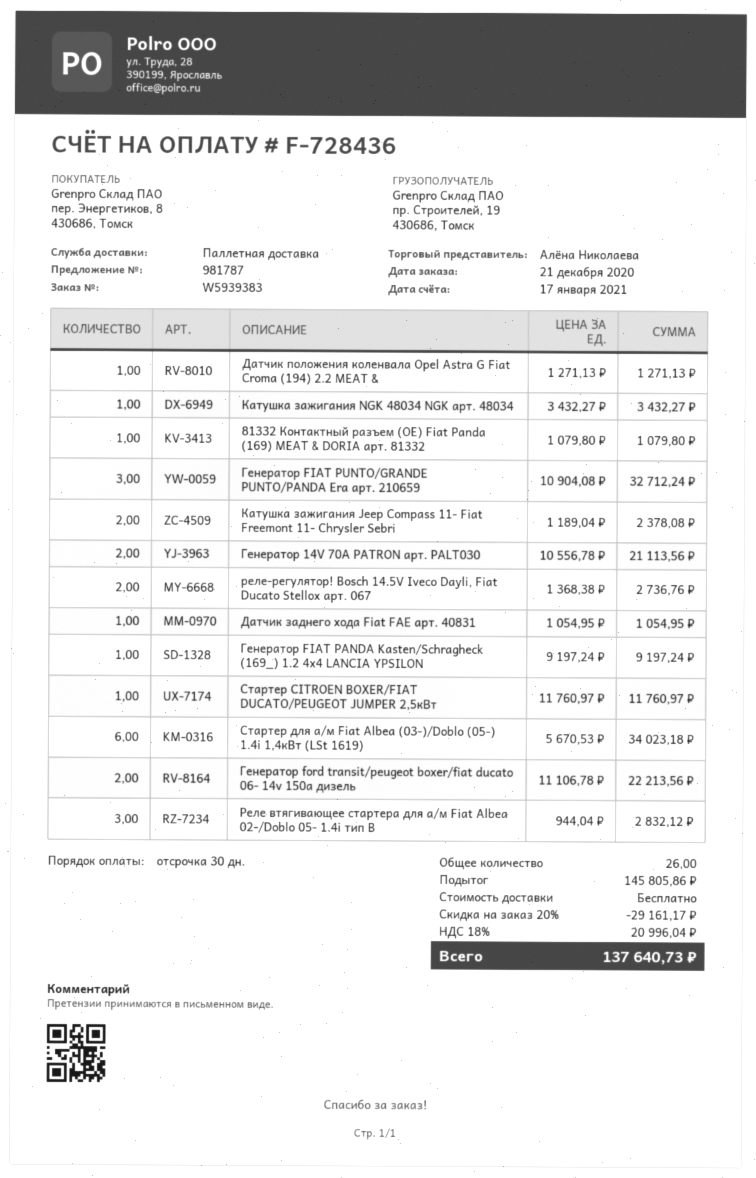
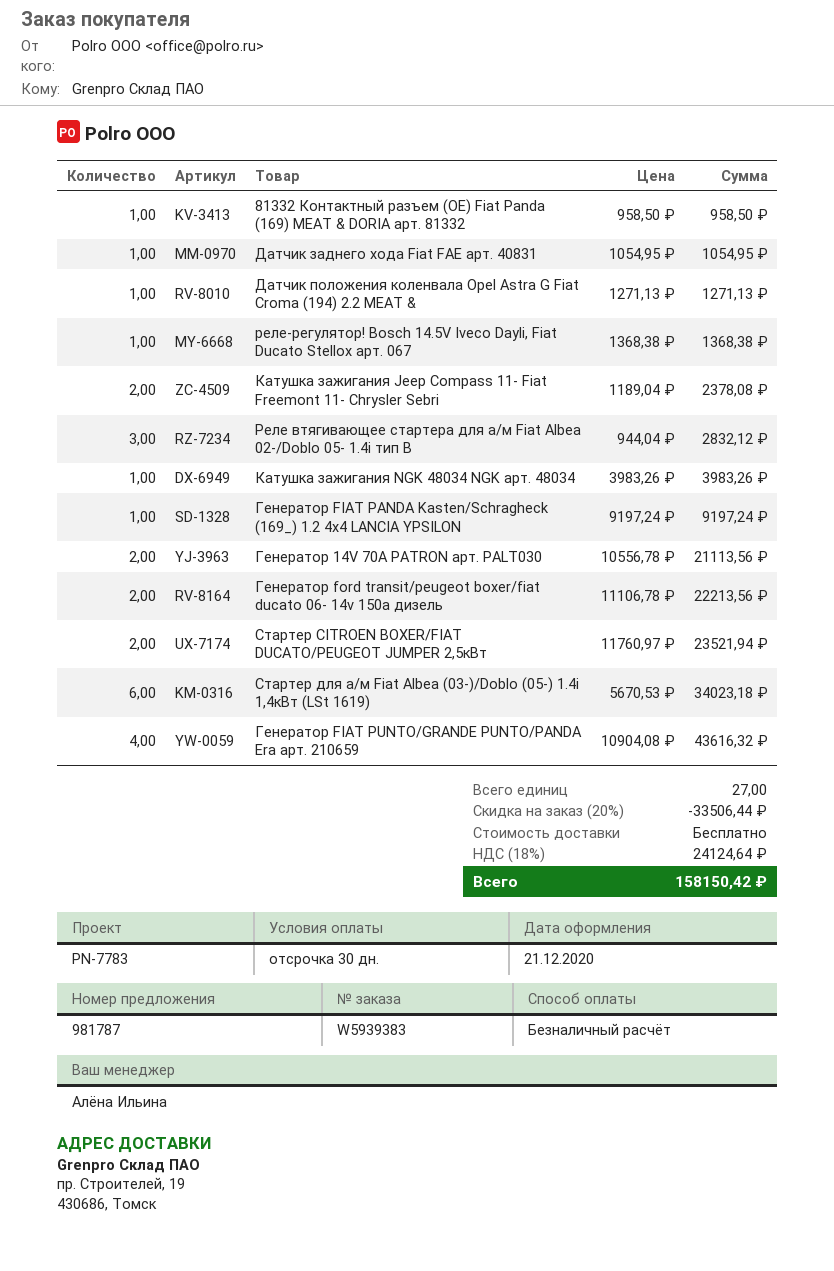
sales rep: Алёна Николаева -> Алёна Ильина
Катушка зажигания NGK 48034 NGK арт. 48034: 1 x 3432.27 = 3432.27 -> 1 x 3983.26 = 3983.26
81332 Контактный разъем (OE) Fiat Panda (169) MEAT & DORIA арт. 81332: 1 x 1079.80 = 1079.80 -> 1 x 958.50 = 958.50
Генератор FIAT PUNTO/GRANDE PUNTO/PANDA Era арт. 210659: 3 x 10904.08 = 32712.24 -> 4 x 10904.08 = 43616.32
реле-регулятор! Bosch 14.5V Iveco Dayli, Fiat Ducato Stellox арт. 067: 2 x 1368.38 = 2736.76 -> 1 x 1368.38 = 1368.38
Стартер CITROEN BOXER/FIAT DUCATO/PEUGEOT JUMPER 2,5кВт: 1 x 11760.97 = 11760.97 -> 2 x 11760.97 = 23521.94
total quantity: 26 -> 27
discount: 20% = 29161.17 -> 20% = 33506.44
tax: 18% = 20996.04 -> 18% = 24124.64
total: 137640.73 -> 158150.42

